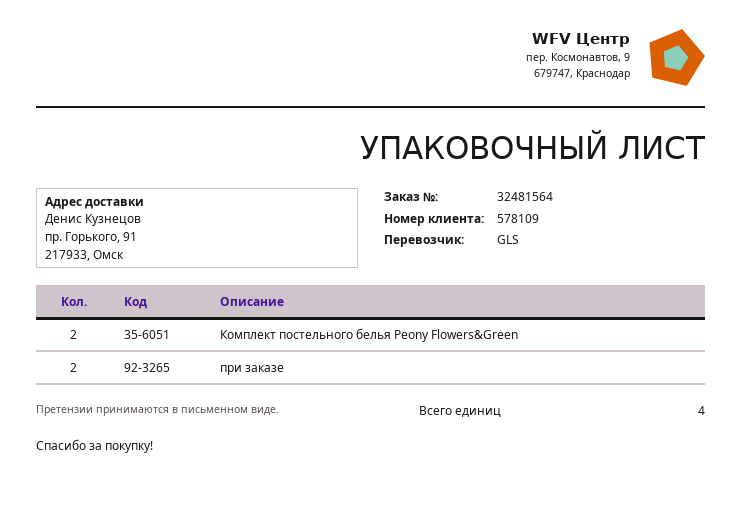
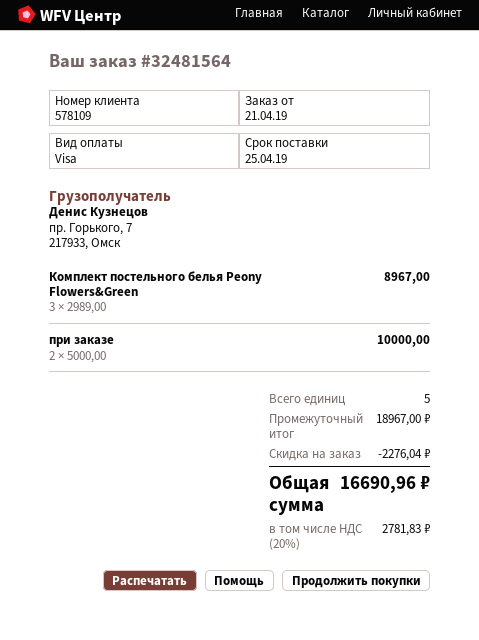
ship to: пр. Горького, 91, 217933, Омск -> пр. Горького, 7, 217933, Омск
Комплект постельного белья Peony Flowers&Green: 2 -> 3
total quantity: 4 -> 5

